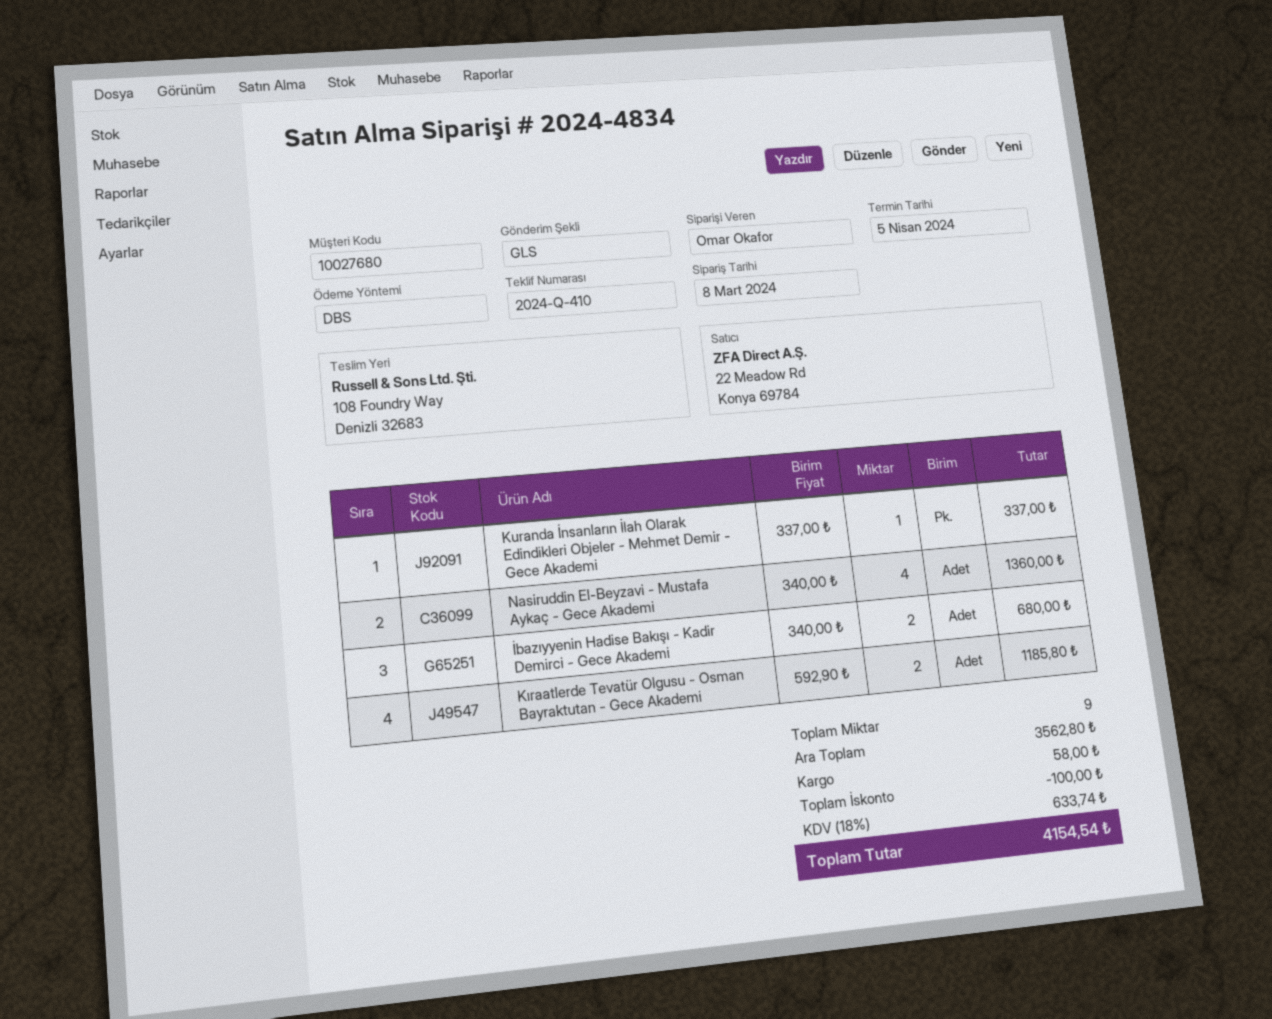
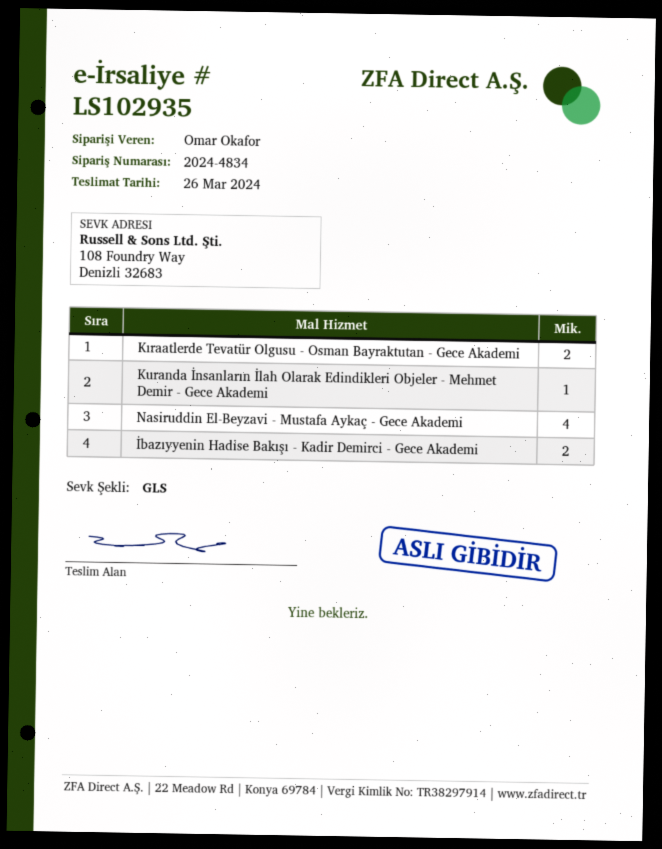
delivery date: 2024-04-05 -> 2024-03-26

